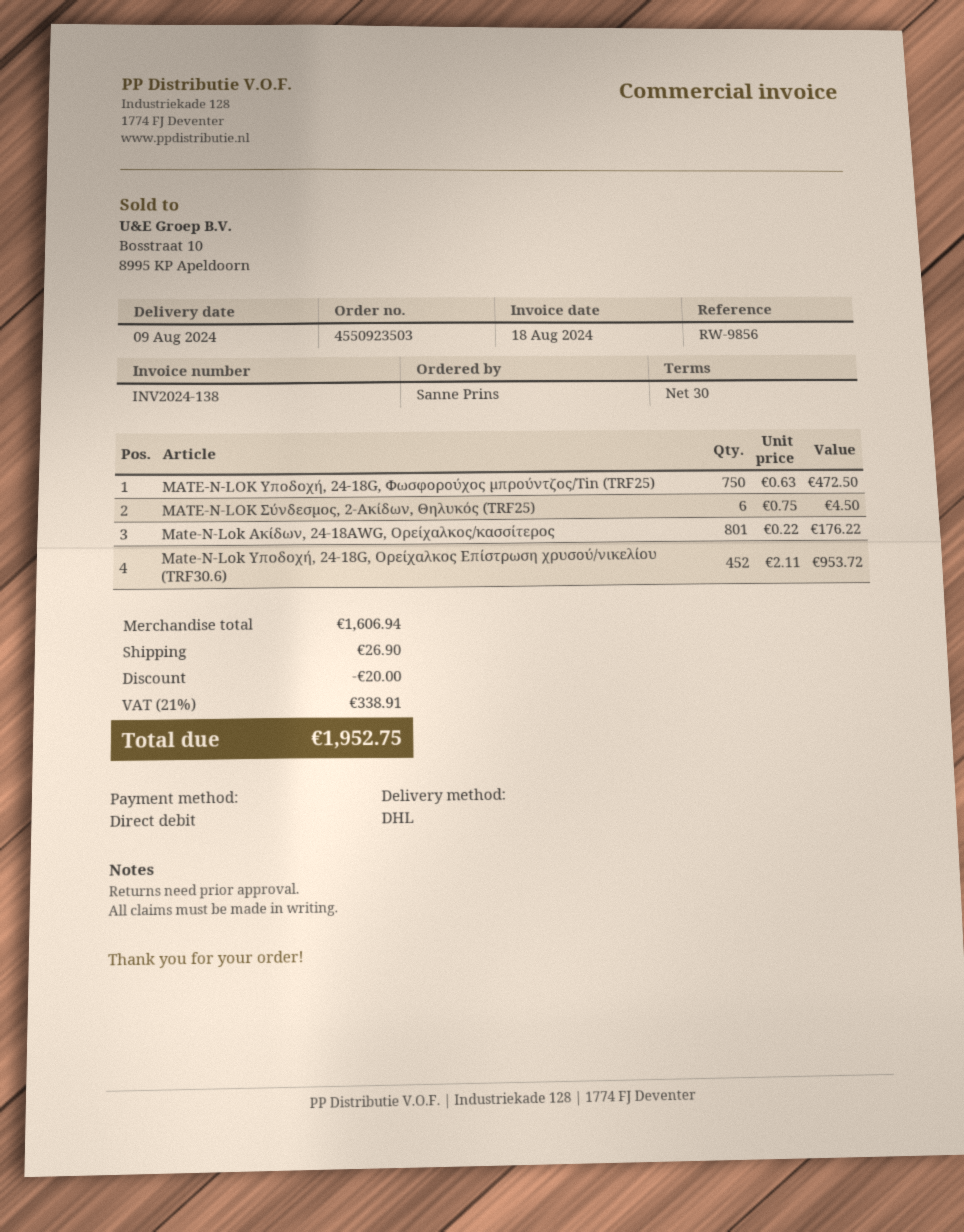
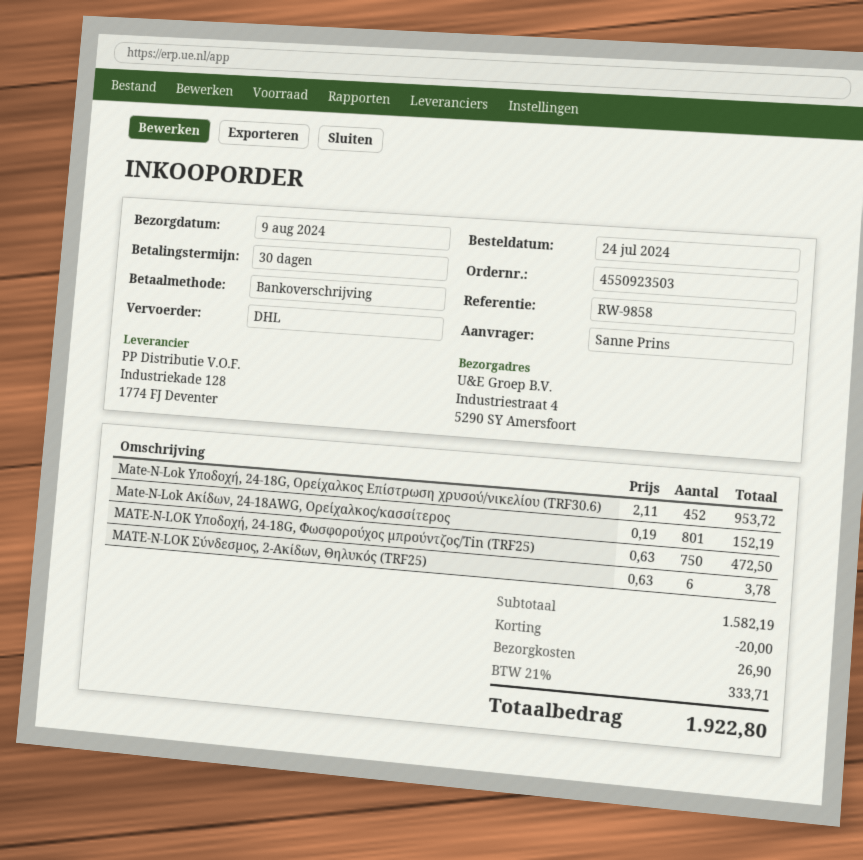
reference: RW-9856 -> RW-9858
payment method: direct debit -> bank transfer
MATE-N-LOK Σύνδεσμος, 2-Ακίδων, Θηλυκός (TRF25): 6 x 0.75 = 4.50 -> 6 x 0.63 = 3.78
Mate-N-Lok Ακίδων, 24-18AWG, Ορείχαλκος/κασσίτερος: 801 x 0.22 = 176.22 -> 801 x 0.19 = 152.19
subtotal: 1606.94 -> 1582.19
tax: 21% = 338.91 -> 21% = 333.71
total: 1952.75 -> 1922.80

